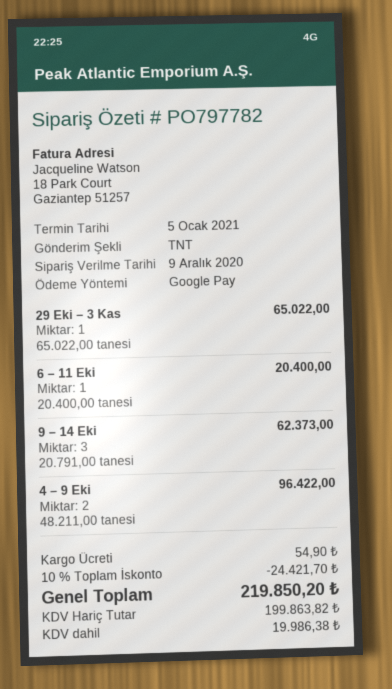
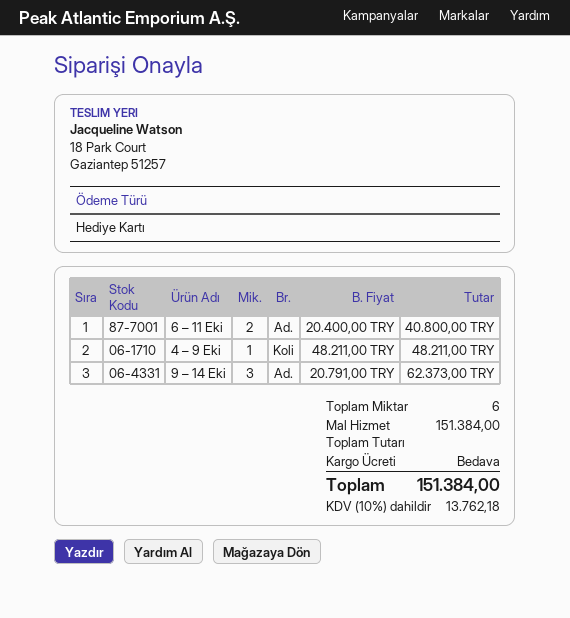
payment method: Google Pay -> gift card
29 Eki – 3 Kas: 1 x 65022.00 = 65022.00 -> none
6 – 11 Eki: 1 x 20400.00 = 20400.00 -> 2 x 20400.00 = 40800.00
4 – 9 Eki: 2 x 48211.00 = 96422.00 -> 1 x 48211.00 = 48211.00
discount: 10% = 24421.70 -> none
shipping: 54.90 -> 0.00
tax: 19986.38 -> 13762.18
total: 219850.20 -> 151384.00

